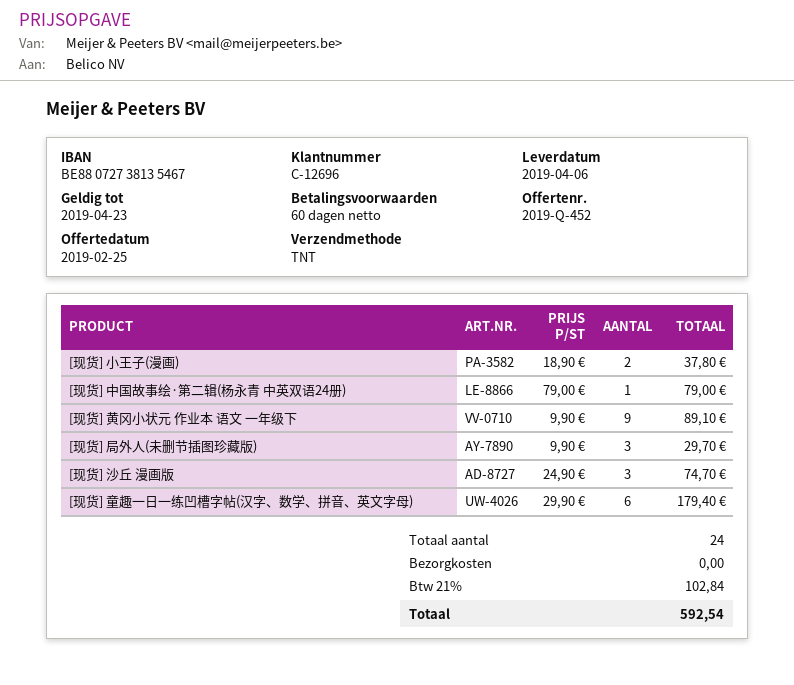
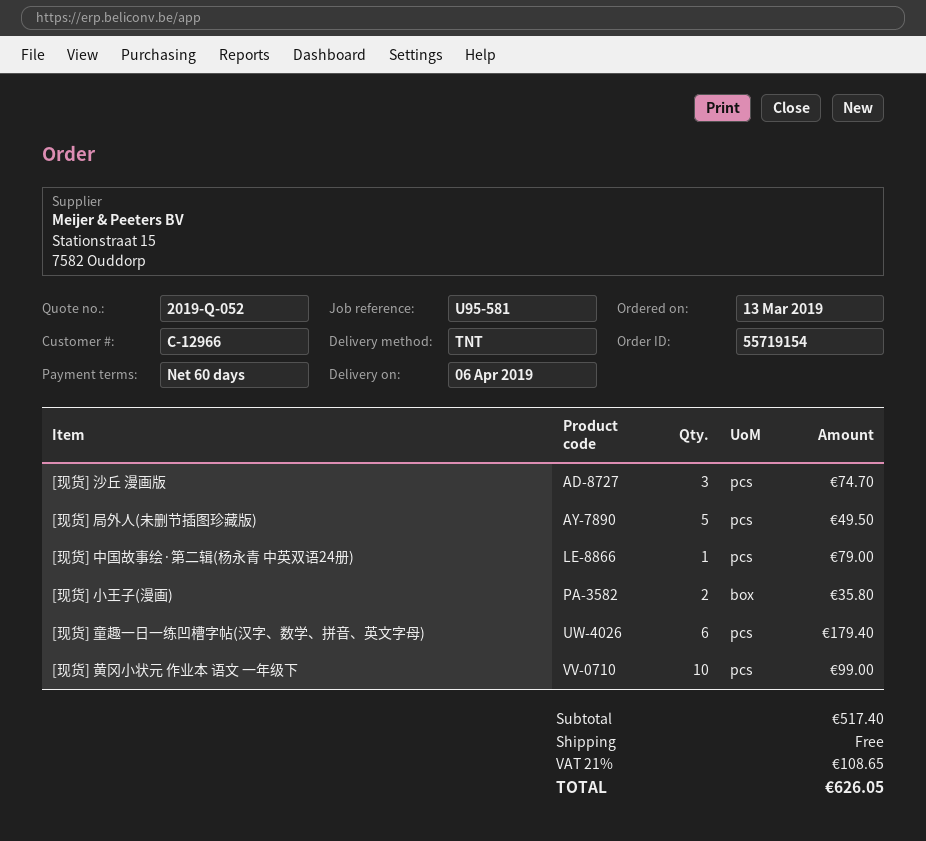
quote number: 2019-Q-452 -> 2019-Q-052
customer number: C-12696 -> C-12966
[现货] 小王子(漫画): 2 for 37.80 -> 2 for 35.80
[现货] 黄冈小状元 作业本 语文 一年级下: 9 for 89.10 -> 10 for 99.00
[现货] 局外人(未删节插图珍藏版): 3 for 29.70 -> 5 for 49.50
tax: 21% = 102.84 -> 21% = 108.65
total: 592.54 -> 626.05

